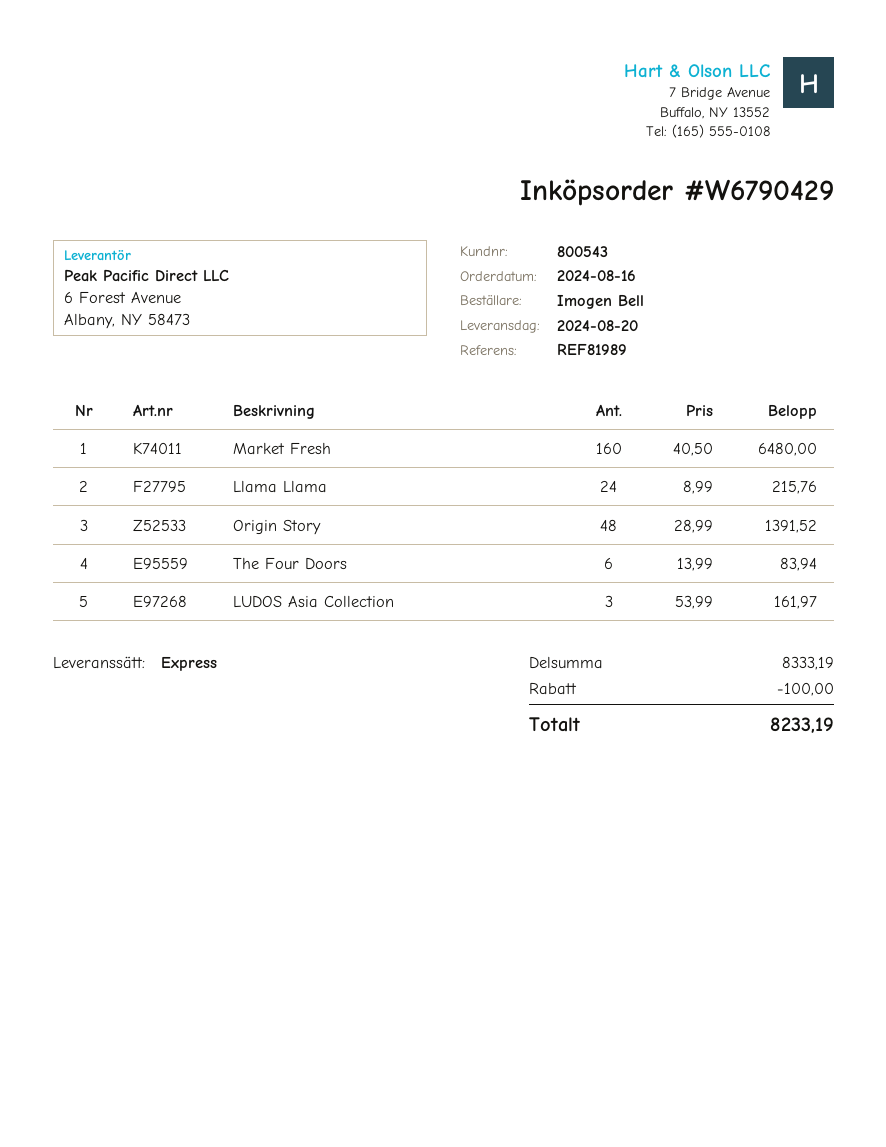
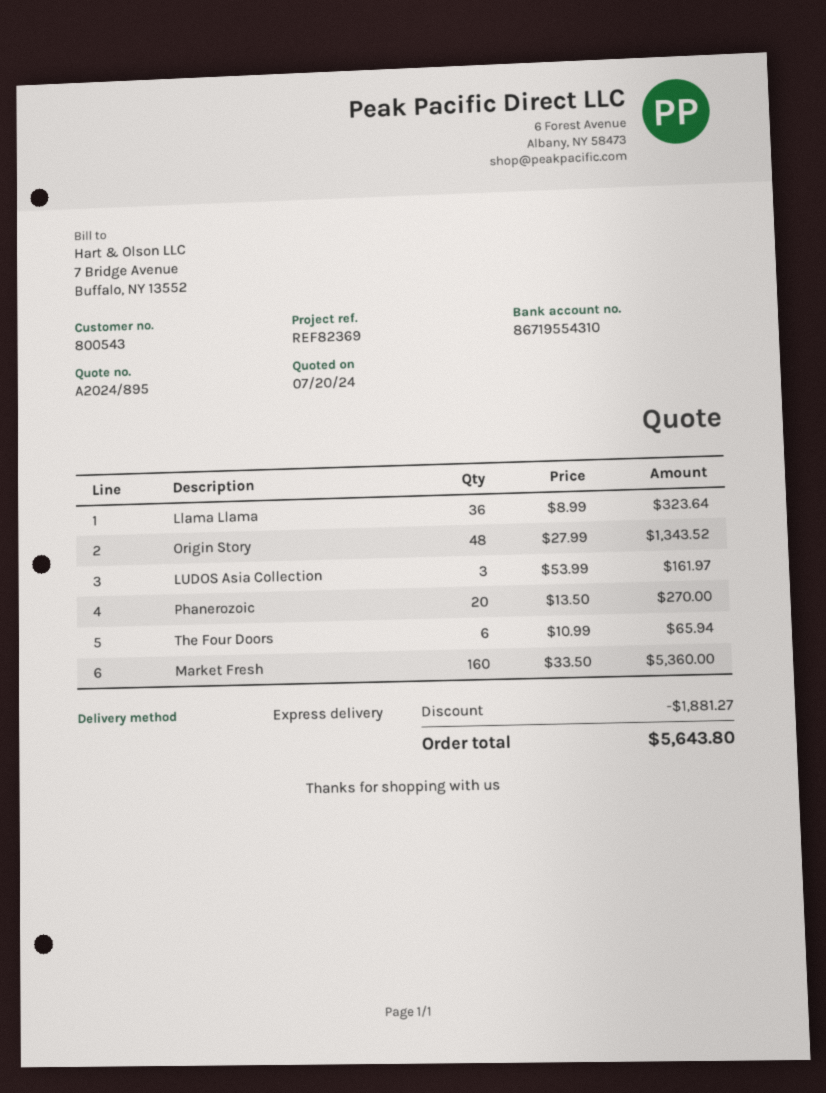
reference: REF81989 -> REF82369
Market Fresh: 160 x 40.50 = 6480.00 -> 160 x 33.50 = 5360.00
Llama Llama: 24 x 8.99 = 215.76 -> 36 x 8.99 = 323.64
Origin Story: 48 x 28.99 = 1391.52 -> 48 x 27.99 = 1343.52
The Four Doors: 6 x 13.99 = 83.94 -> 6 x 10.99 = 65.94
Phanerozoic: none -> 20 x 13.50 = 270.00
discount: 100.00 -> 1881.27
total: 8233.19 -> 5643.80

